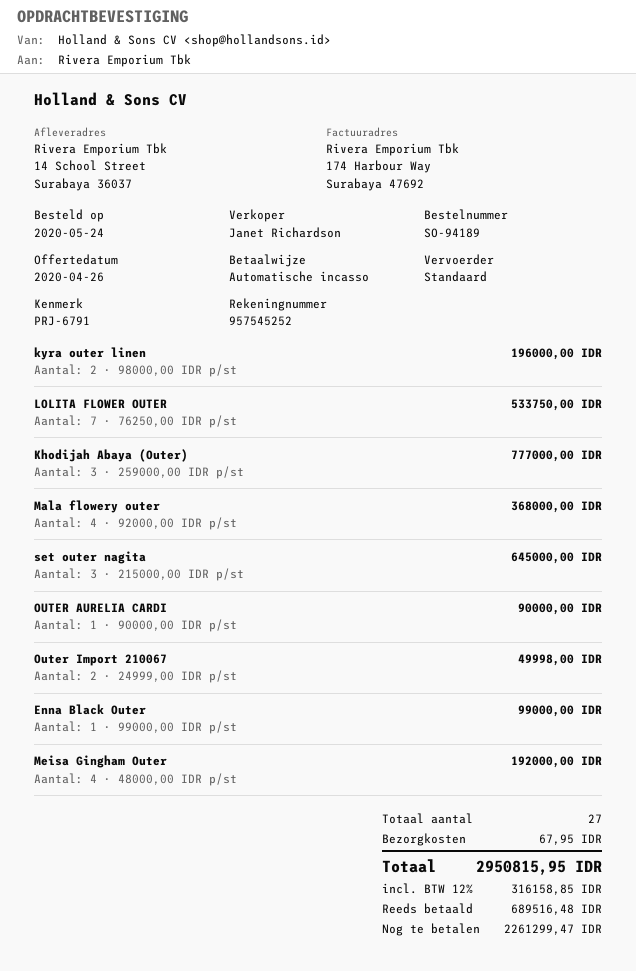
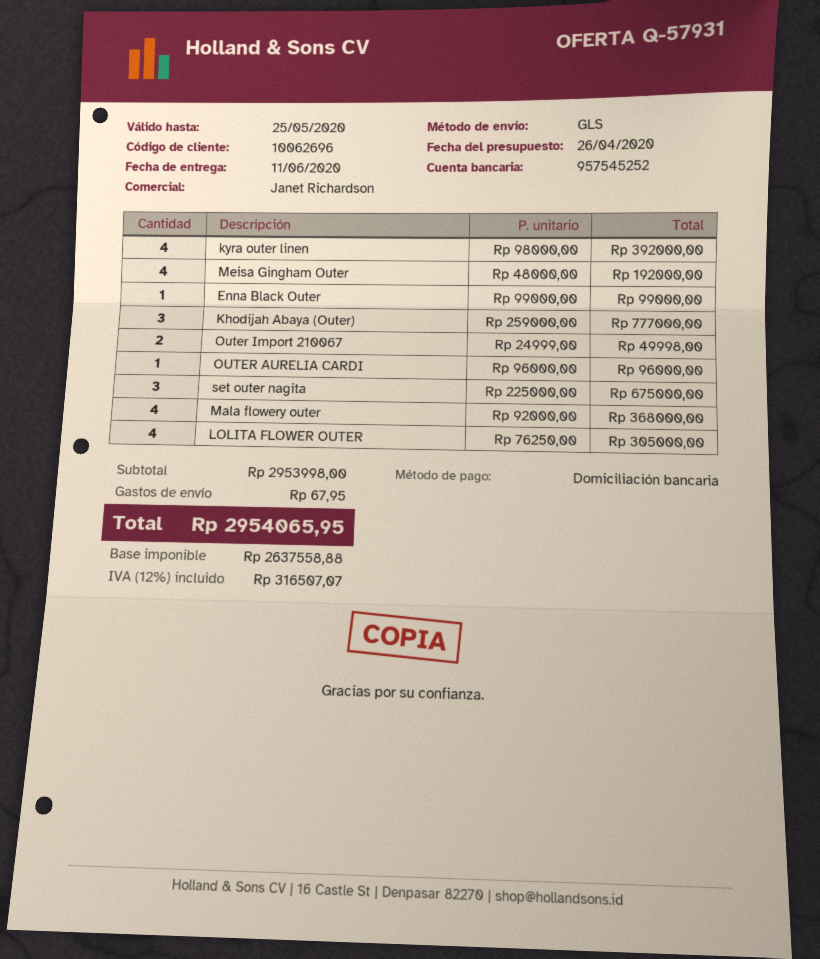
shipping method: standard -> GLS
kyra outer linen: 2 x 98000.00 = 196000.00 -> 4 x 98000.00 = 392000.00
LOLITA FLOWER OUTER: 7 x 76250.00 = 533750.00 -> 4 x 76250.00 = 305000.00
set outer nagita: 3 x 215000.00 = 645000.00 -> 3 x 225000.00 = 675000.00
OUTER AURELIA CARDI: 1 x 90000.00 = 90000.00 -> 1 x 96000.00 = 96000.00
tax: 12% = 316158.85 -> 12% = 316507.07
total: 2950815.95 -> 2954065.95

